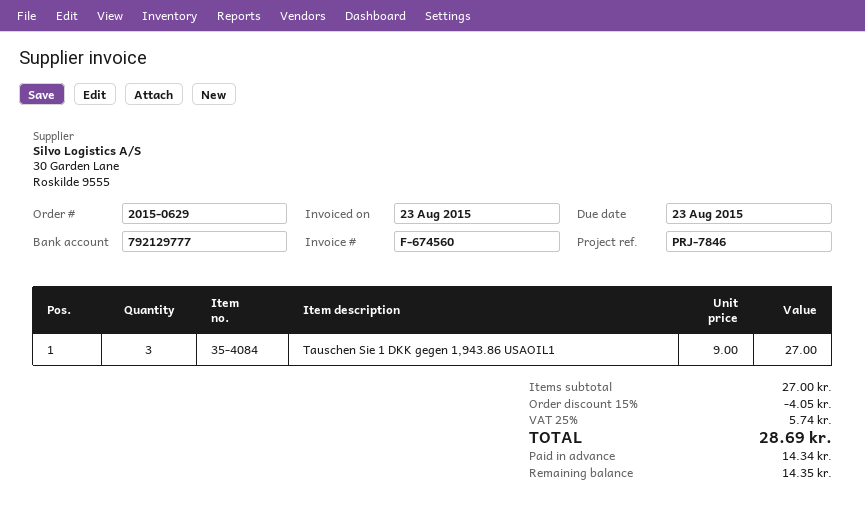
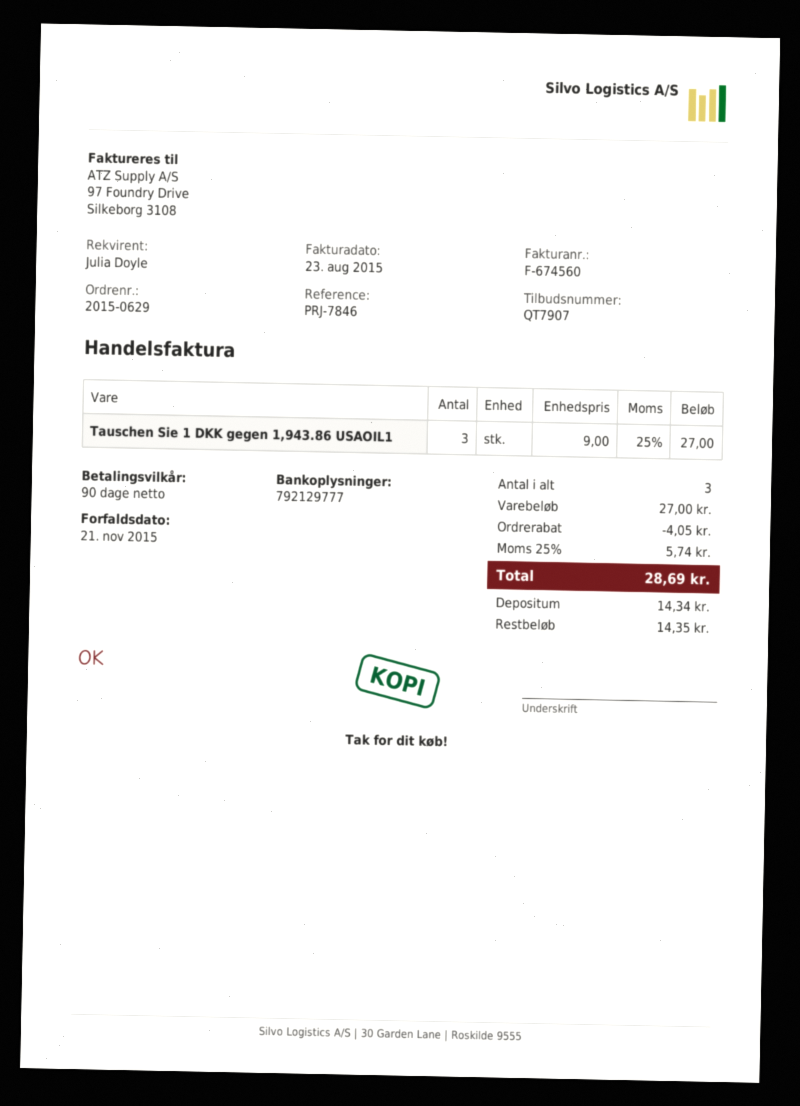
due date: 2015-08-23 -> 2015-11-21

